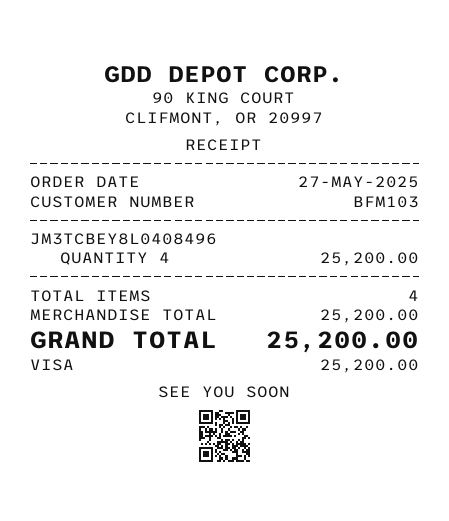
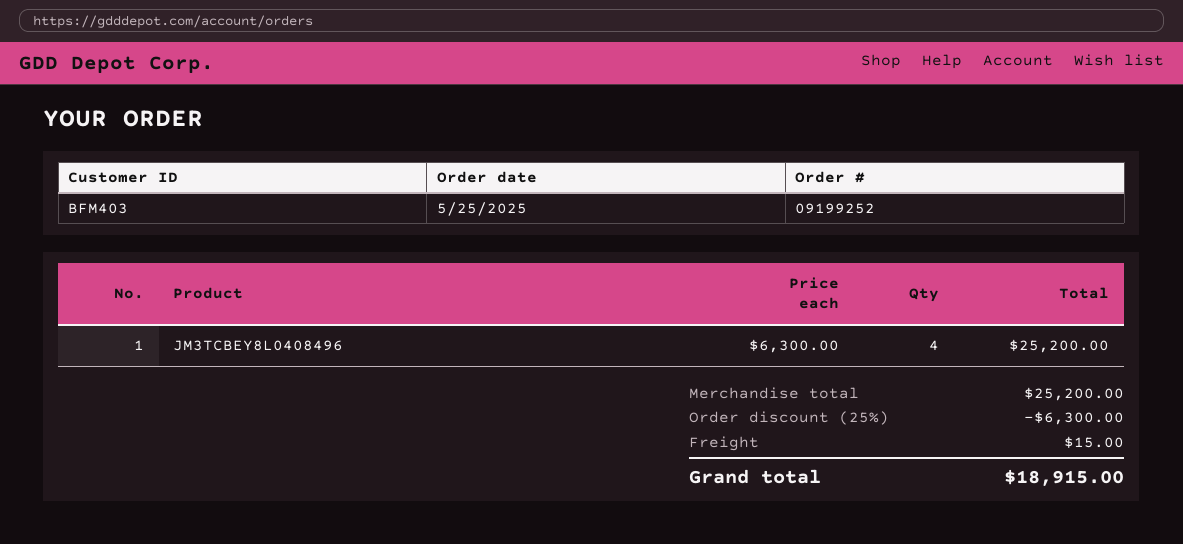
order date: 2025-05-27 -> 2025-05-25
customer number: BFM103 -> BFM403
discount: none -> 25% = 6300.00
shipping: none -> 15.00
total: 25200.00 -> 18915.00

